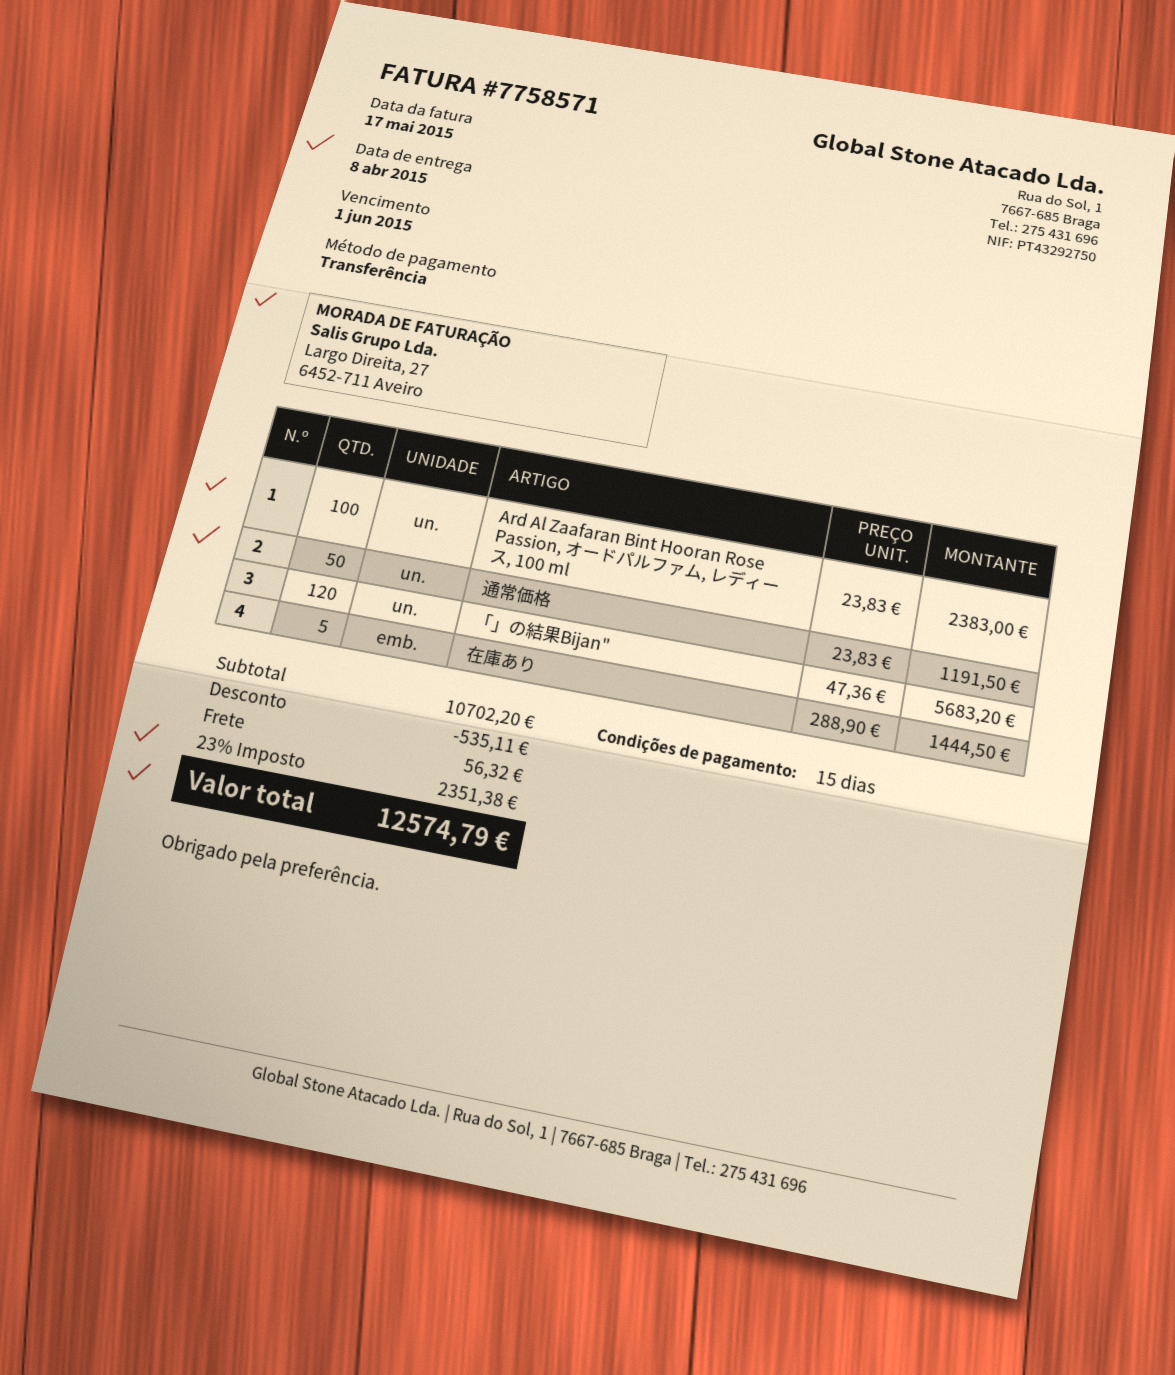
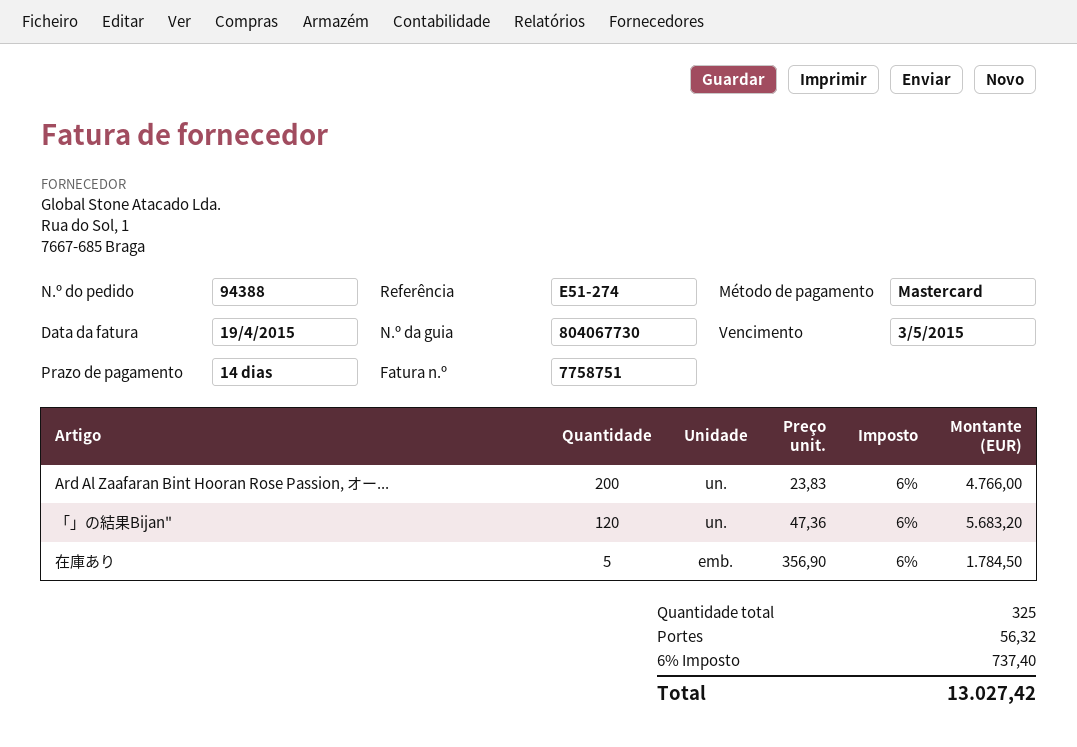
invoice number: 7758571 -> 7758751
invoice date: 2015-05-17 -> 2015-04-19
payment terms: 15 days -> 14 days
due date: 2015-06-01 -> 2015-05-03
payment method: bank transfer -> Mastercard
Ard Al Zaafaran Bint Hooran Rose Passion, オードパルファム, レディース, 100 ml: 100 x 23.83 = 2383.00 -> 200 x 23.83 = 4766.00
通常価格: 50 x 23.83 = 1191.50 -> none
在庫あり: 5 x 288.90 = 1444.50 -> 5 x 356.90 = 1784.50
discount: 535.11 -> none
tax: 23% = 2351.38 -> 6% = 737.40
total: 12574.79 -> 13027.42

